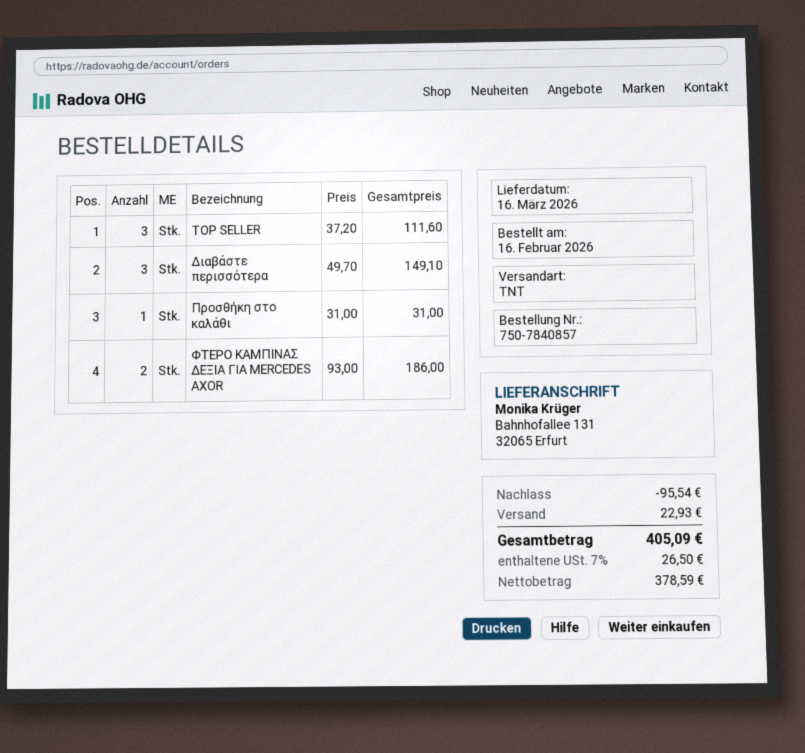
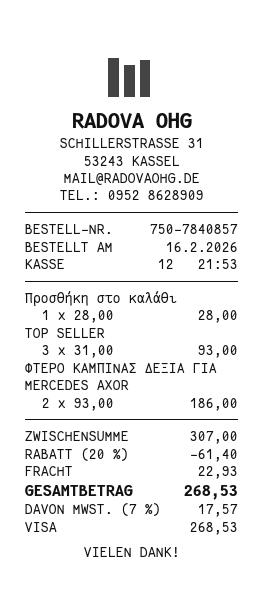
TOP SELLER: 3 x 37.20 = 111.60 -> 3 x 31.00 = 93.00
Διαβάστε περισσότερα: 3 x 49.70 = 149.10 -> none
Προσθήκη στο καλάθι: 1 x 31.00 = 31.00 -> 1 x 28.00 = 28.00
discount: 95.54 -> 61.40
tax: 7% = 26.50 -> 7% = 17.57
total: 405.09 -> 268.53

